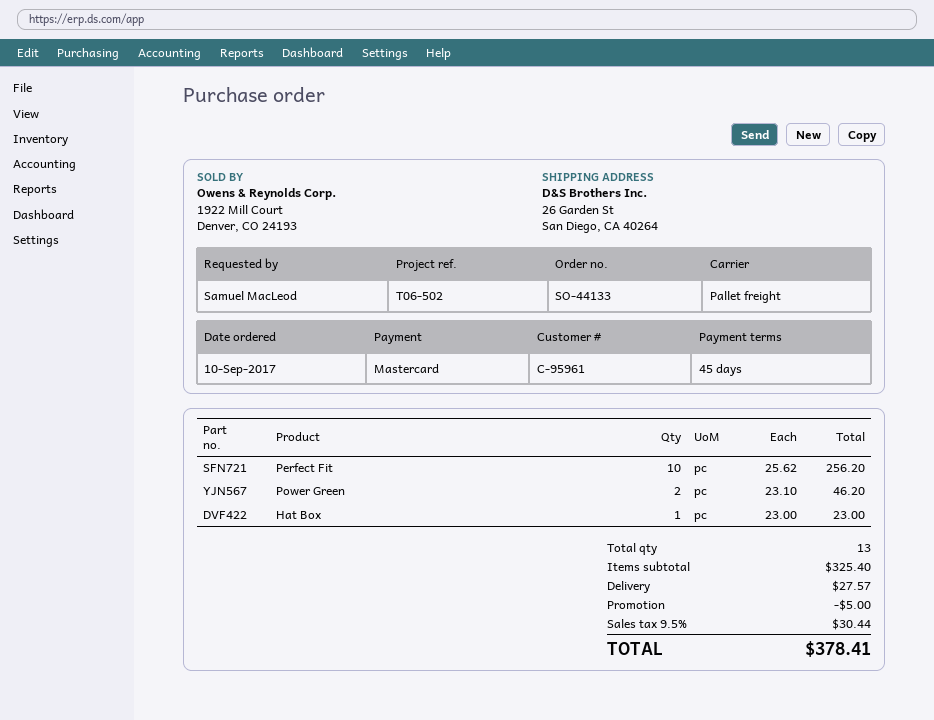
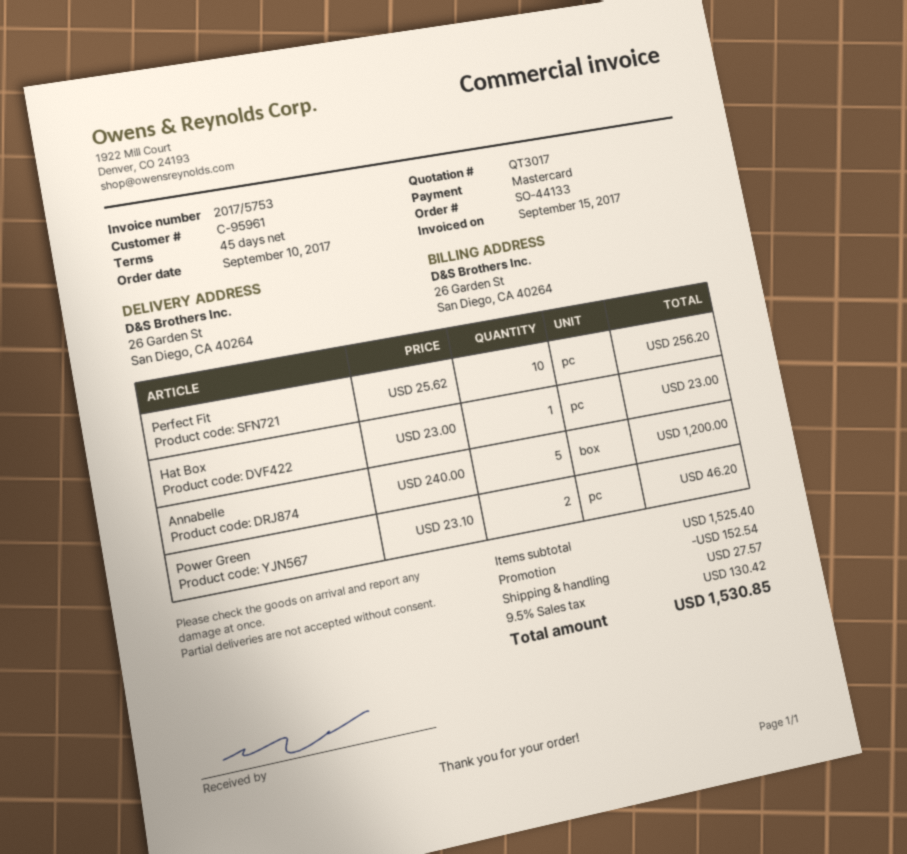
Annabelle: none -> 5 x 240.00 = 1200.00
subtotal: 325.40 -> 1525.40
discount: 5.00 -> 152.54
tax: 9.5% = 30.44 -> 9.5% = 130.42
total: 378.41 -> 1530.85

